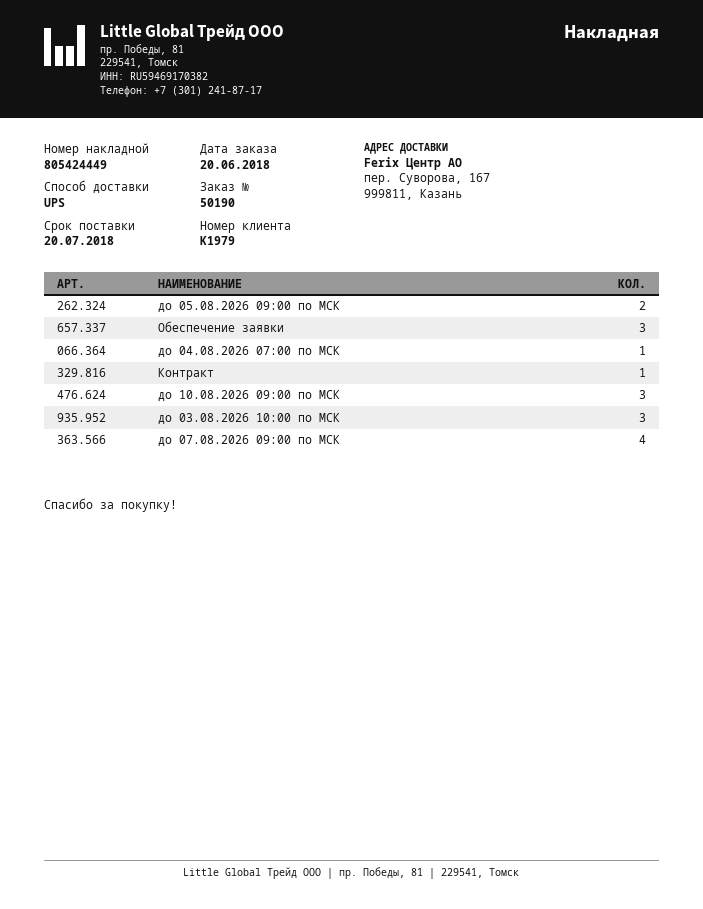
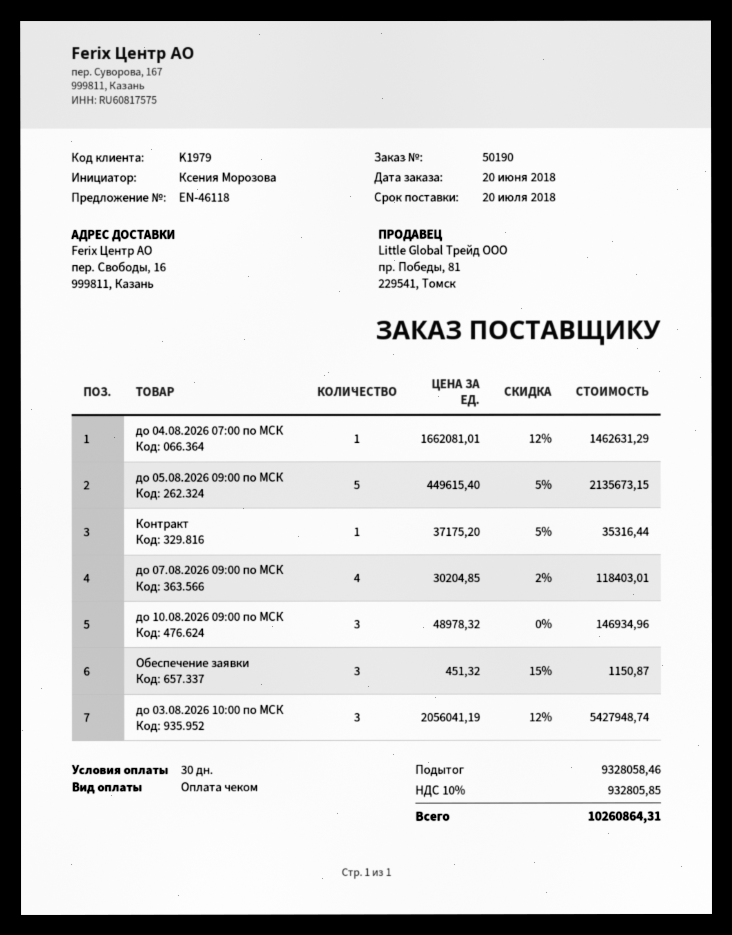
ship to: пер. Суворова, 167, 999811, Казань -> пер. Свободы, 16, 999811, Казань
до 05.08.2026 09:00 по МСК: 2 -> 5

